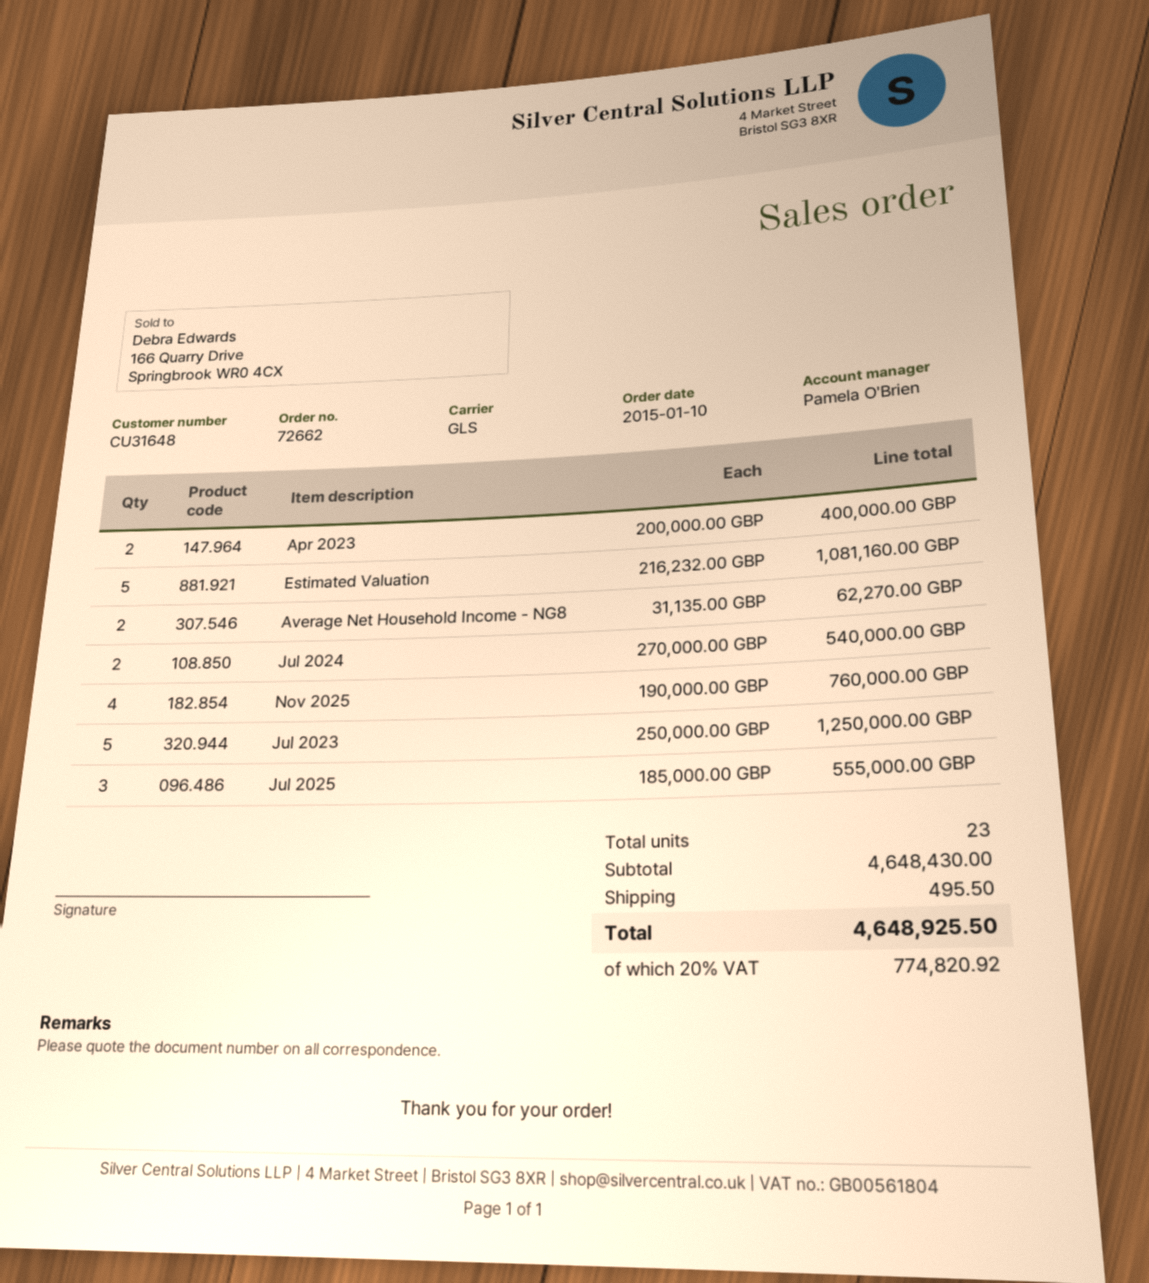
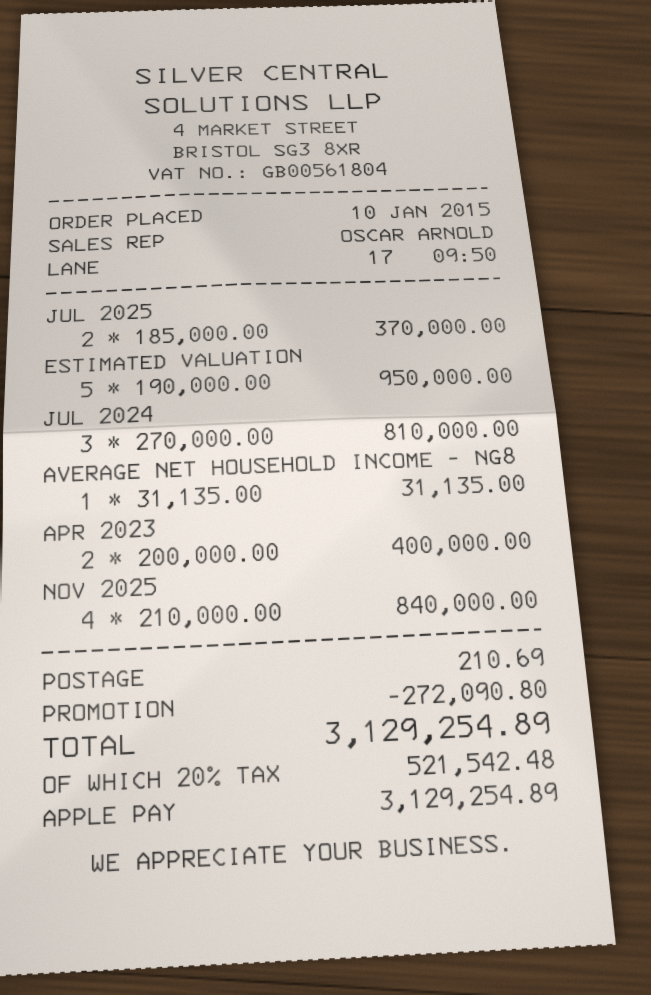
sales rep: Pamela O'Brien -> OSCAR ARNOLD
Estimated Valuation: 5 x 216232.00 = 1081160.00 -> 5 x 190000.00 = 950000.00
Average Net Household Income - NG8: 2 x 31135.00 = 62270.00 -> 1 x 31135.00 = 31135.00
Jul 2024: 2 x 270000.00 = 540000.00 -> 3 x 270000.00 = 810000.00
Nov 2025: 4 x 190000.00 = 760000.00 -> 4 x 210000.00 = 840000.00
Jul 2023: 5 x 250000.00 = 1250000.00 -> none
Jul 2025: 3 x 185000.00 = 555000.00 -> 2 x 185000.00 = 370000.00
discount: none -> 272090.80
shipping: 495.50 -> 210.69
tax: 20% = 774820.92 -> 20% = 521542.48
total: 4648925.50 -> 3129254.89

